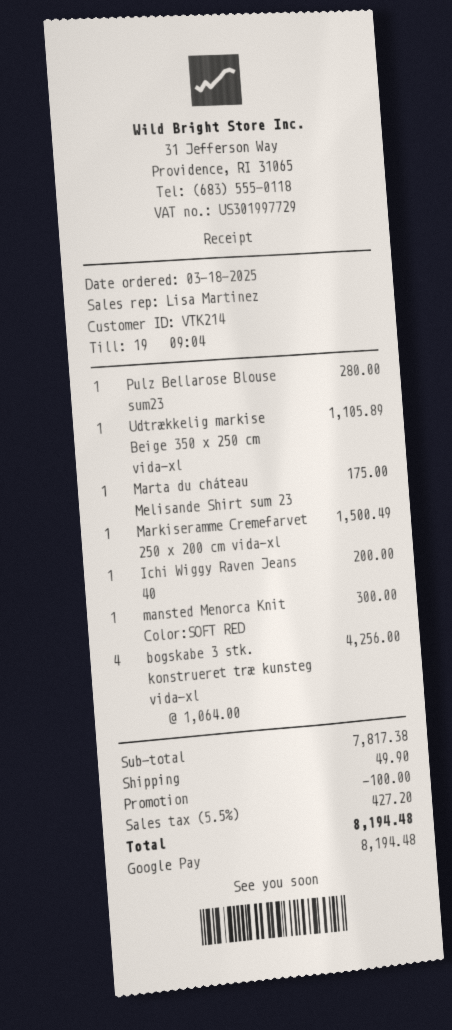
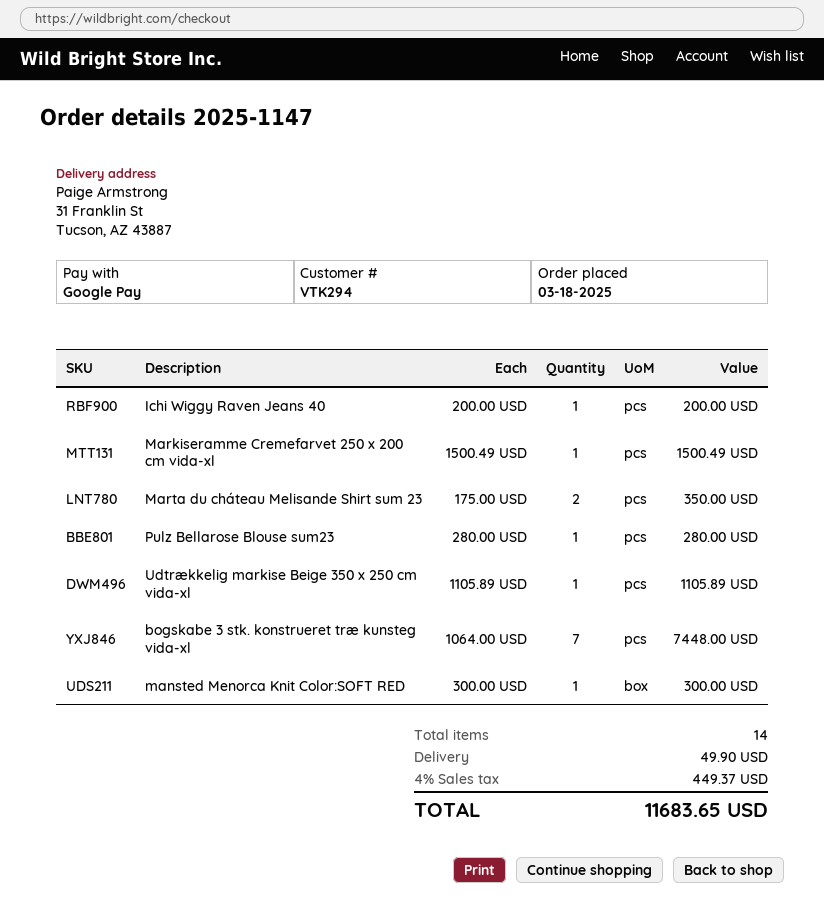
customer number: VTK214 -> VTK294
Marta du cháteau Melisande Shirt sum 23: 1 x 175.00 = 175.00 -> 2 x 175.00 = 350.00
bogskabe 3 stk. konstrueret træ kunsteg vida-xl: 4 x 1064.00 = 4256.00 -> 7 x 1064.00 = 7448.00
discount: 100.00 -> none
tax: 5.5% = 427.20 -> 4% = 449.37
total: 8194.48 -> 11683.65

